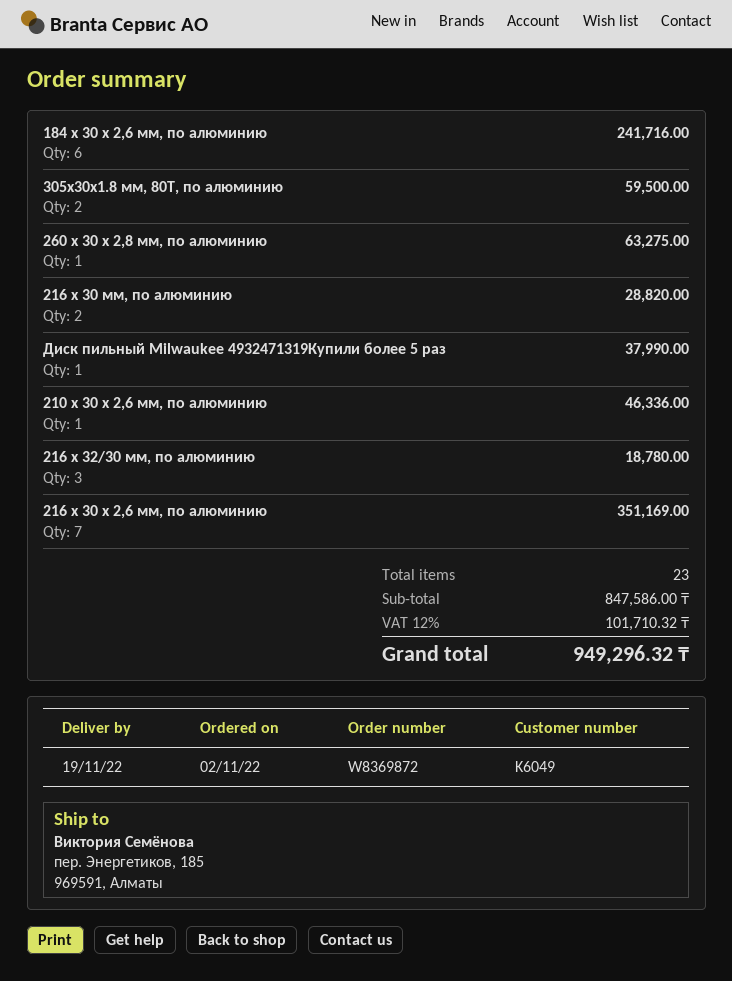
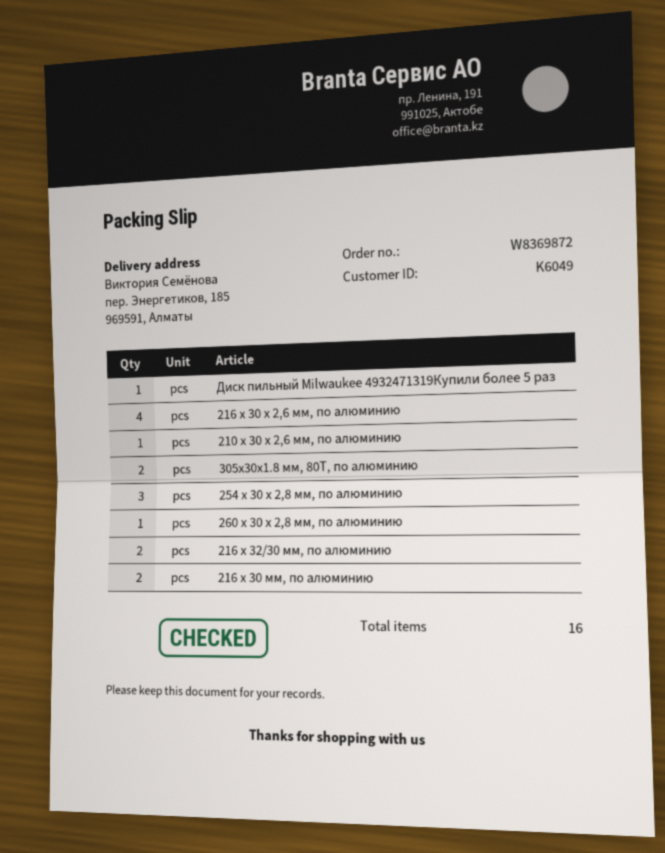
184 x 30 x 2,6 мм, по алюминию: 6 -> none
216 х 32/30 мм, по алюминию: 3 -> 2
216 x 30 x 2,6 мм, по алюминию: 7 -> 4
254 x 30 x 2,8 мм, по алюминию: none -> 3
total quantity: 23 -> 16

